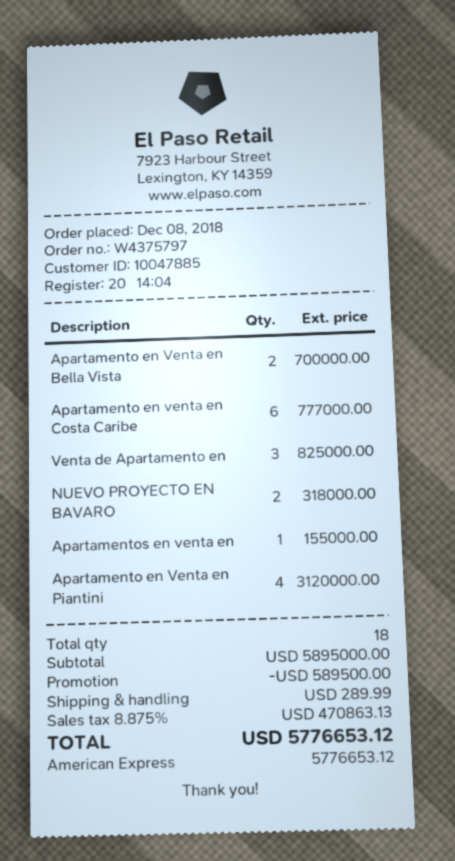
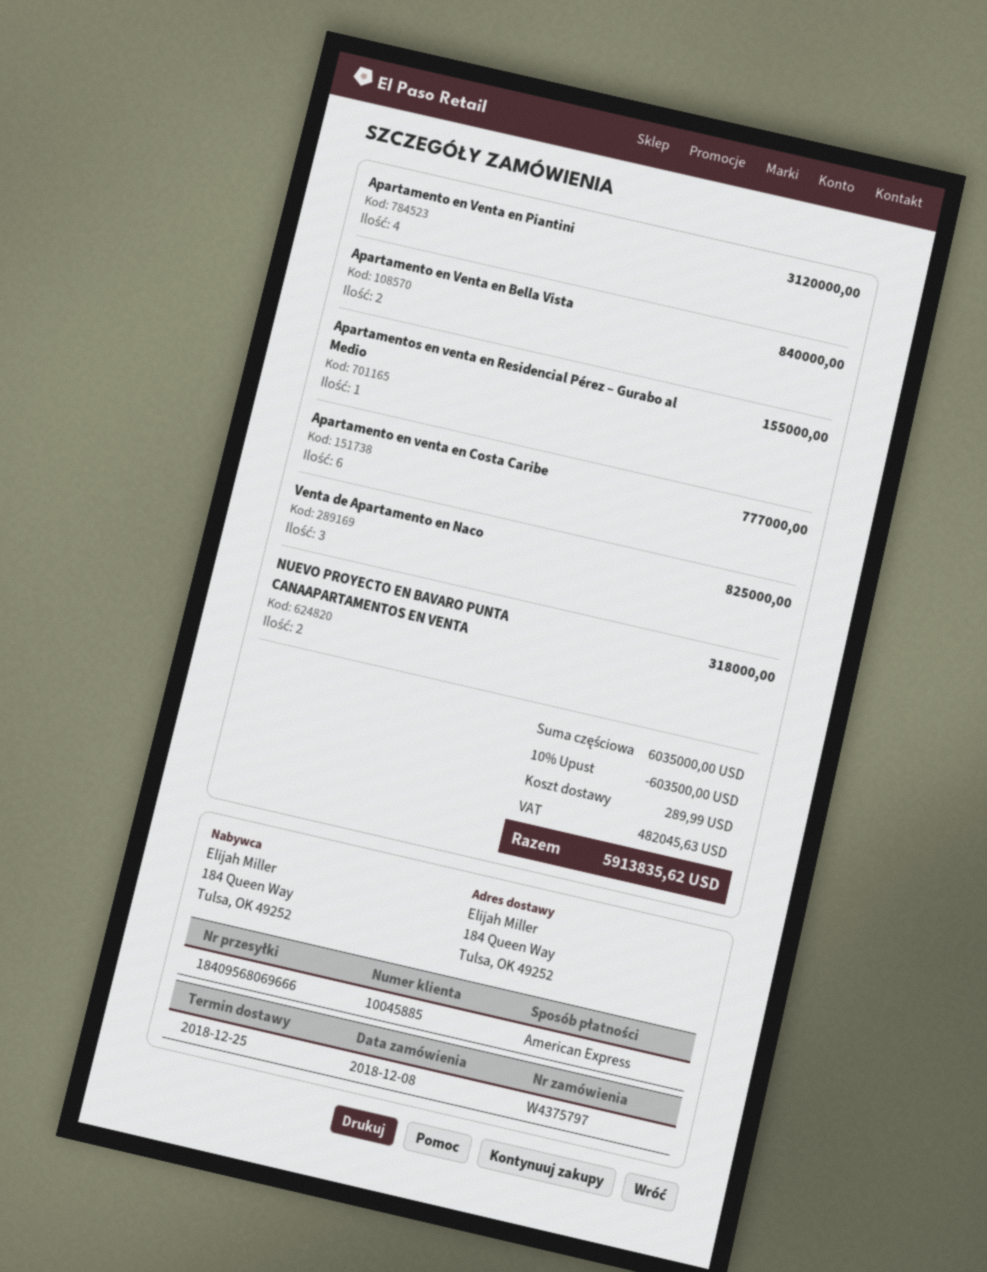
customer number: 10047885 -> 10045885
Apartamento en Venta en Bella Vista: 2 for 700000.00 -> 2 for 840000.00
subtotal: 5895000.00 -> 6035000.00
discount: 589500.00 -> 603500.00
tax: 470863.13 -> 482045.63
total: 5776653.12 -> 5913835.62

